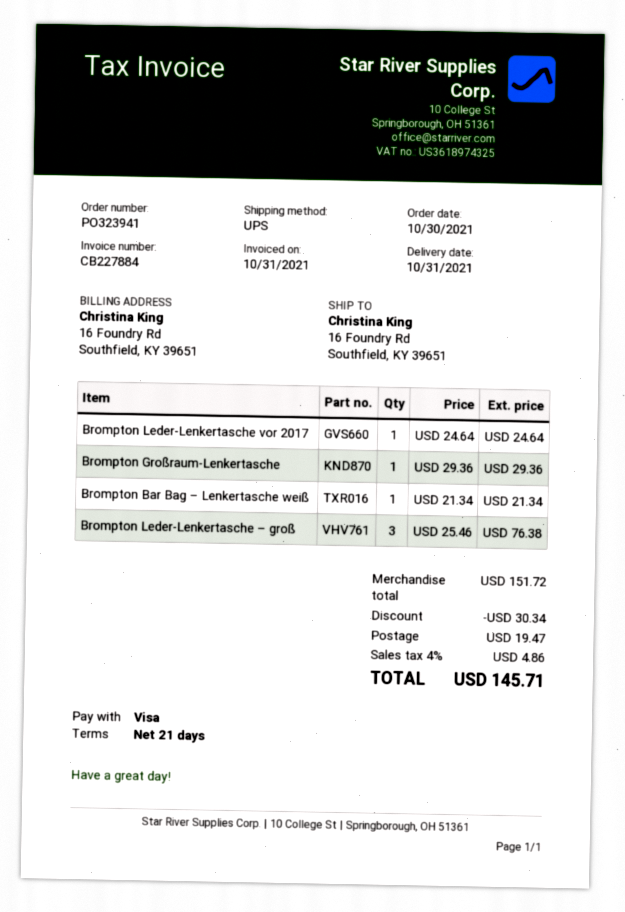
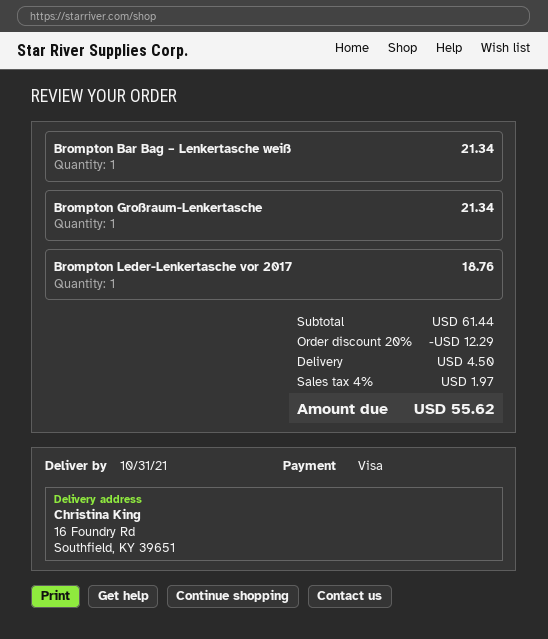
Brompton Leder-Lenkertasche vor 2017: 1 for 24.64 -> 1 for 18.76
Brompton Großraum-Lenkertasche: 1 for 29.36 -> 1 for 21.34
Brompton Leder-Lenkertasche – groß: 3 for 76.38 -> none
subtotal: 151.72 -> 61.44
discount: 30.34 -> 12.29
shipping: 19.47 -> 4.50
tax: 4% = 4.86 -> 4% = 1.97
total: 145.71 -> 55.62

